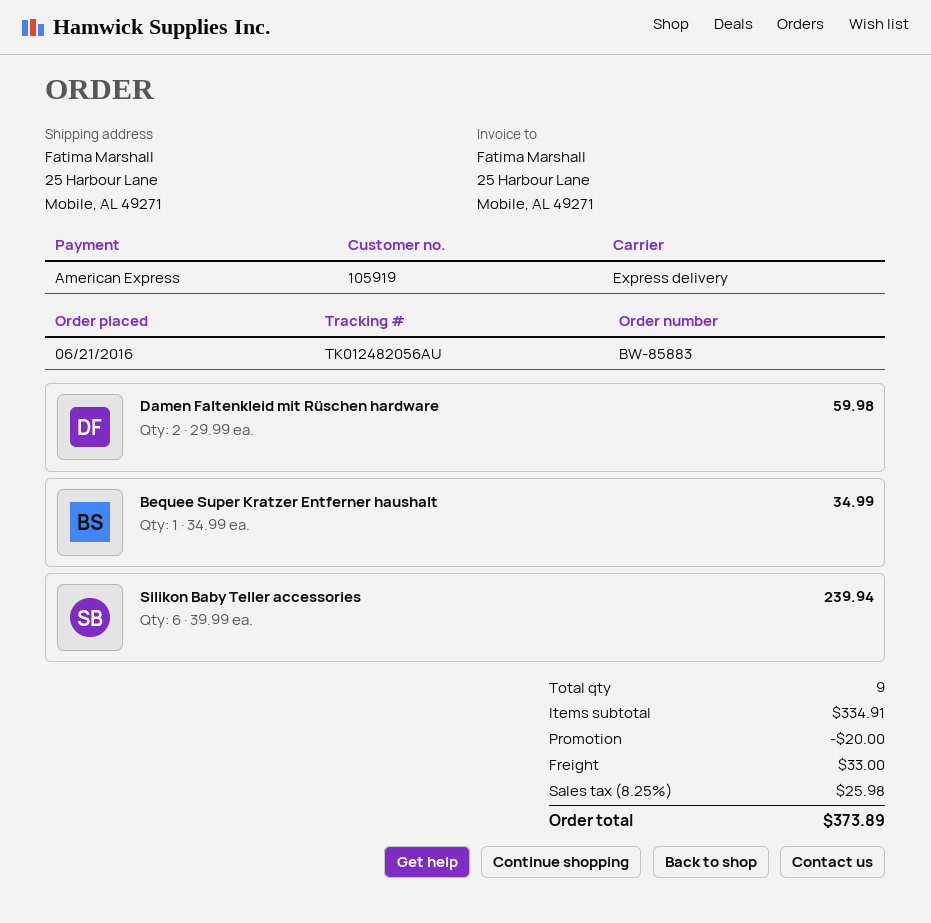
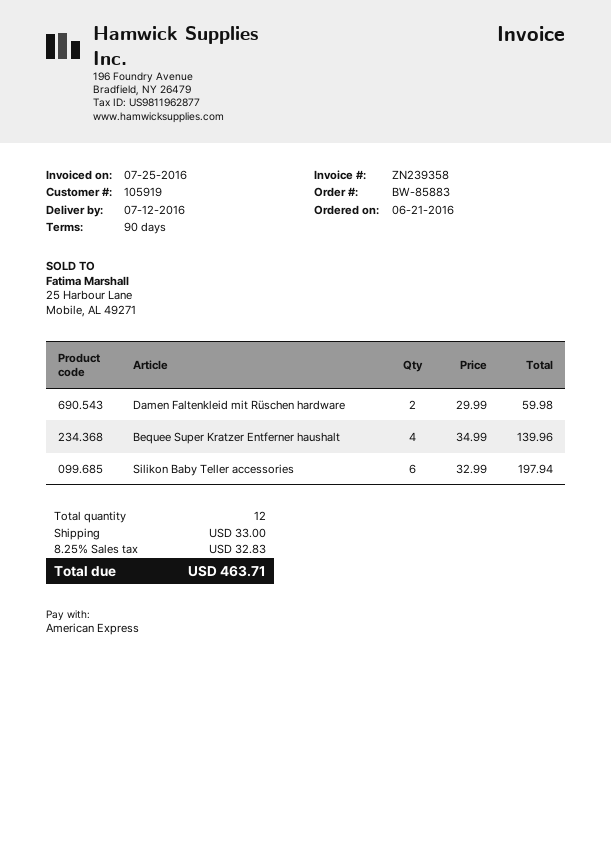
Bequee Super Kratzer Entferner haushalt: 1 x 34.99 = 34.99 -> 4 x 34.99 = 139.96
Silikon Baby Teller accessories: 6 x 39.99 = 239.94 -> 6 x 32.99 = 197.94
total quantity: 9 -> 12
discount: 20.00 -> none
tax: 8.25% = 25.98 -> 8.25% = 32.83
total: 373.89 -> 463.71

